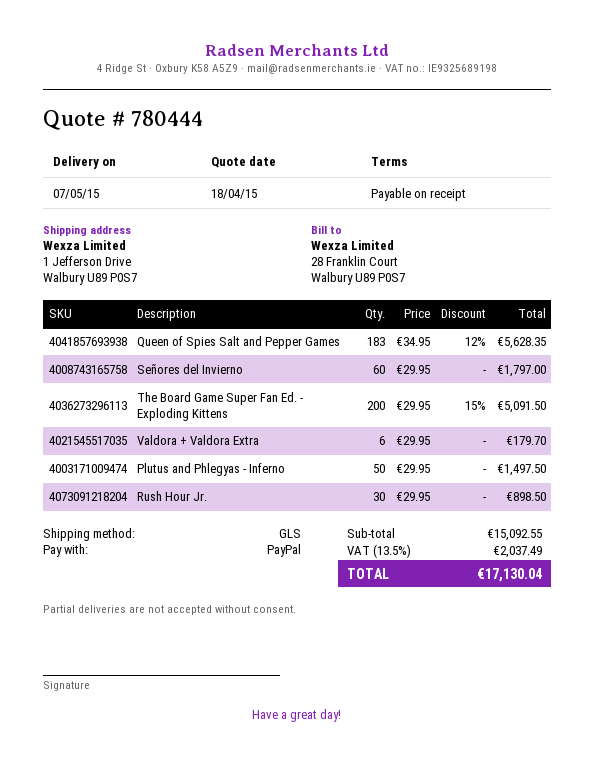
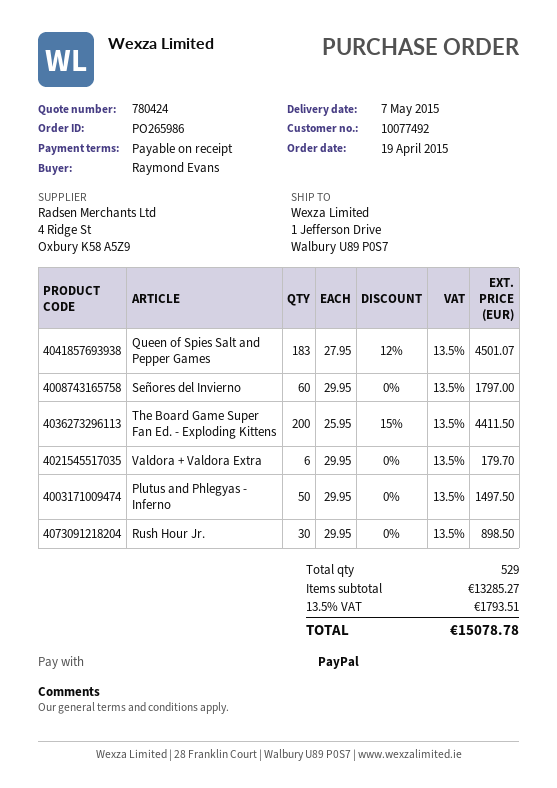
quote number: 780444 -> 780424
Queen of Spies Salt and Pepper Games: 183 x 34.95 - 12% = 5628.35 -> 183 x 27.95 - 12% = 4501.07
The Board Game Super Fan Ed. - Exploding Kittens: 200 x 29.95 - 15% = 5091.50 -> 200 x 25.95 - 15% = 4411.50
subtotal: 15092.55 -> 13285.27
tax: 13.5% = 2037.49 -> 13.5% = 1793.51
total: 17130.04 -> 15078.78

